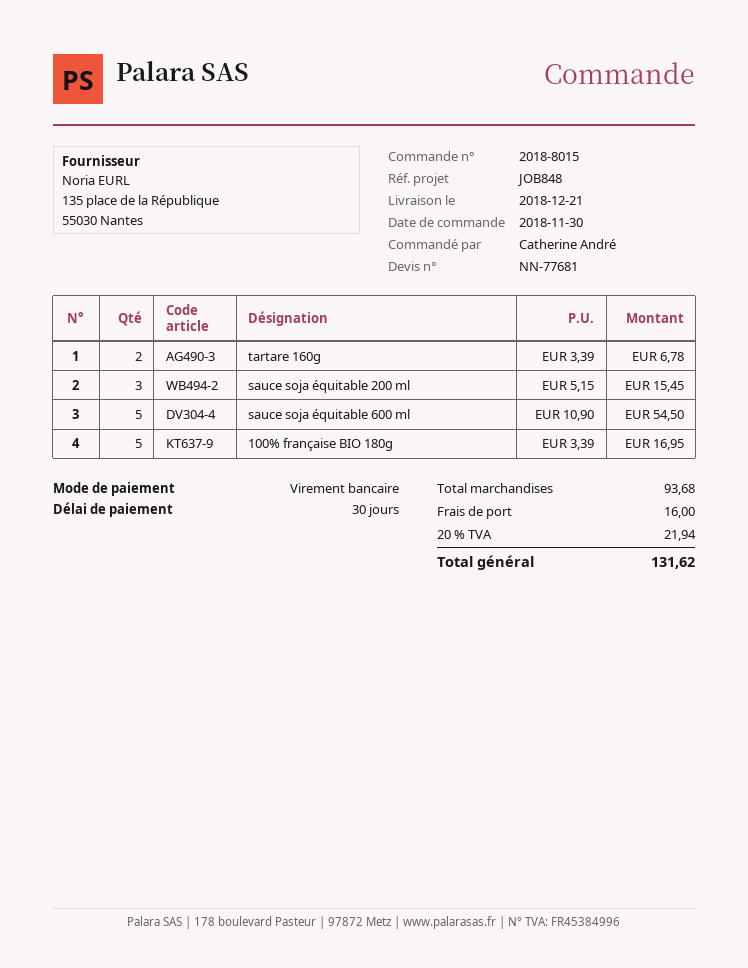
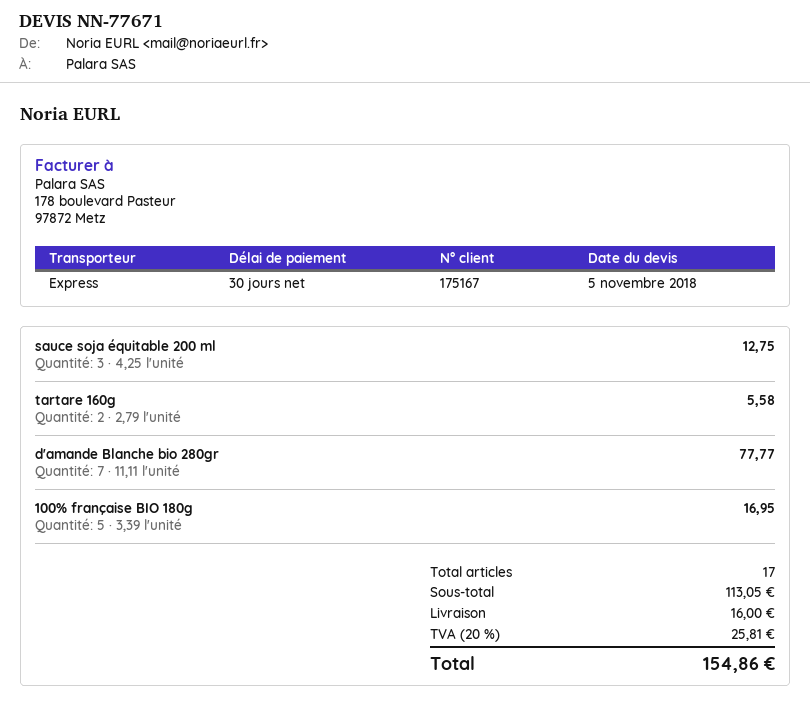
quote number: NN-77681 -> NN-77671
tartare 160g: 2 x 3.39 = 6.78 -> 2 x 2.79 = 5.58
sauce soja équitable 200 ml: 3 x 5.15 = 15.45 -> 3 x 4.25 = 12.75
sauce soja équitable 600 ml: 5 x 10.90 = 54.50 -> none
d'amande Blanche bio 280gr: none -> 7 x 11.11 = 77.77
subtotal: 93.68 -> 113.05
tax: 20% = 21.94 -> 20% = 25.81
total: 131.62 -> 154.86

